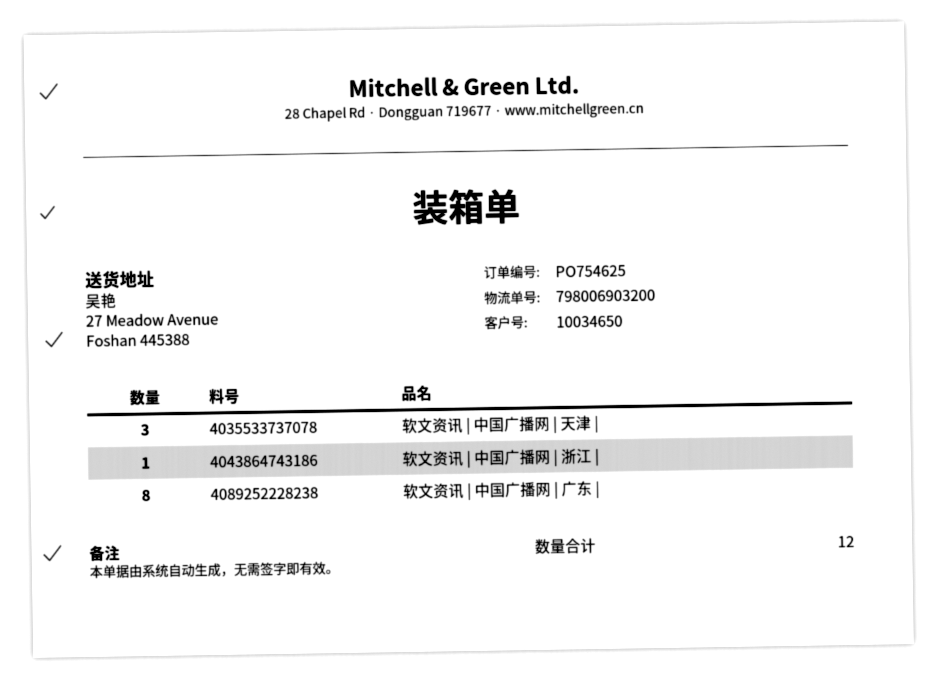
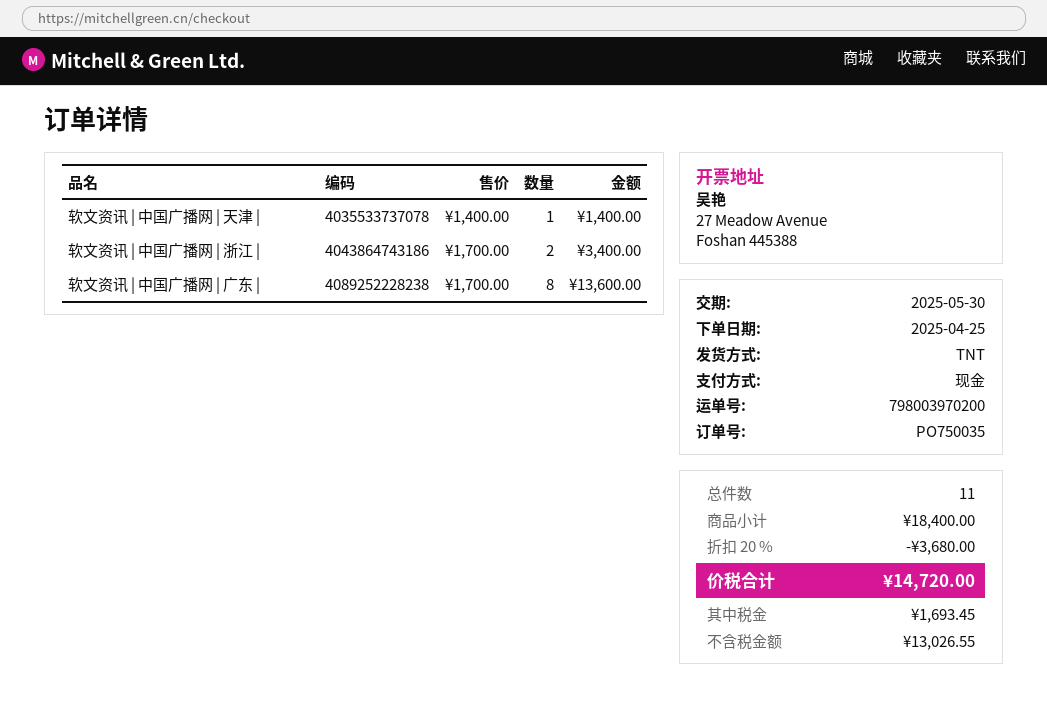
order number: PO754625 -> PO750035
tracking number: 798006903200 -> 798003970200
软文资讯 | 中国广播网 | 天津 |: 3 -> 1
软文资讯 | 中国广播网 | 浙江 |: 1 -> 2
total quantity: 12 -> 11

